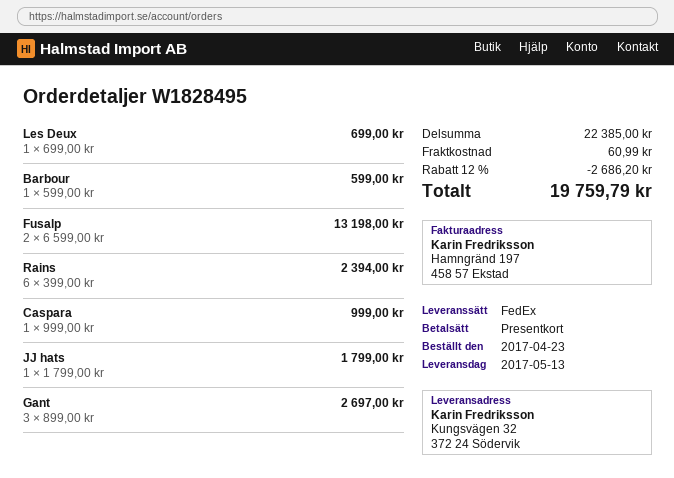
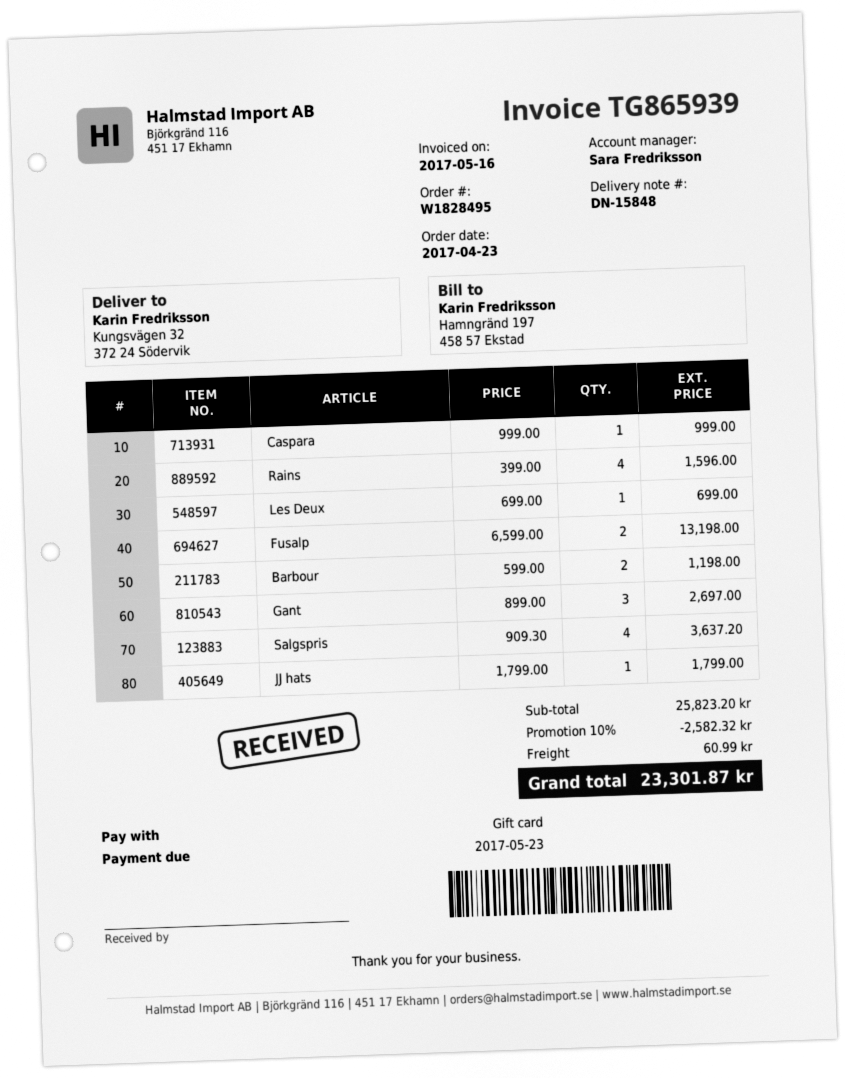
Barbour: 1 x 599.00 = 599.00 -> 2 x 599.00 = 1198.00
Rains: 6 x 399.00 = 2394.00 -> 4 x 399.00 = 1596.00
Salgspris: none -> 4 x 909.30 = 3637.20
subtotal: 22385.00 -> 25823.20
discount: 12% = 2686.20 -> 10% = 2582.32
total: 19759.79 -> 23301.87

